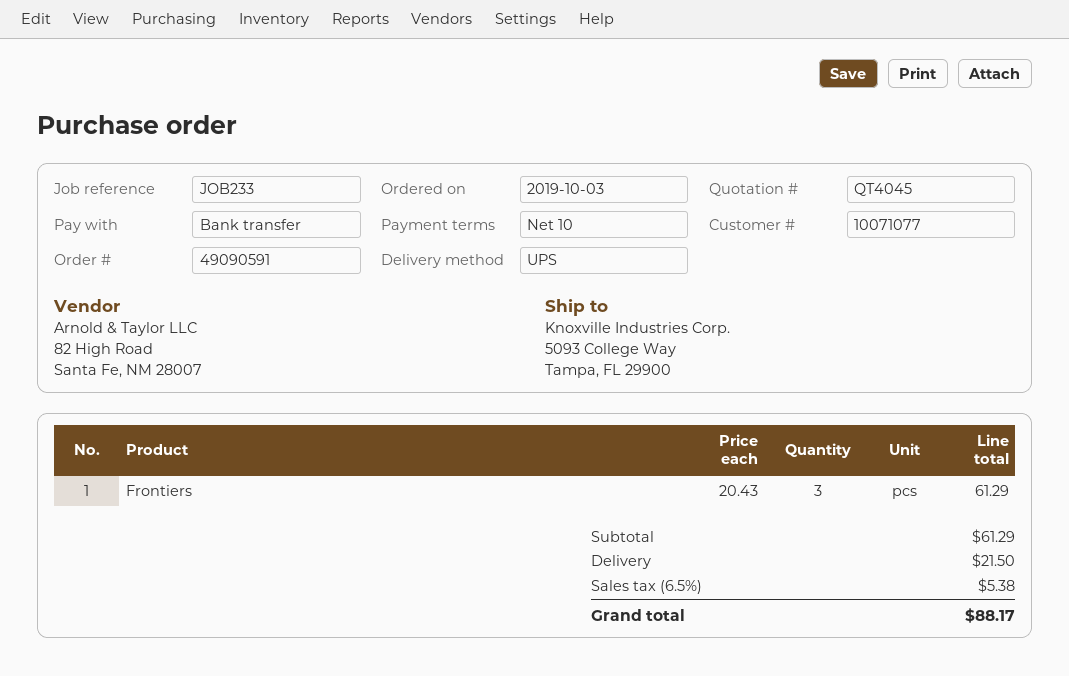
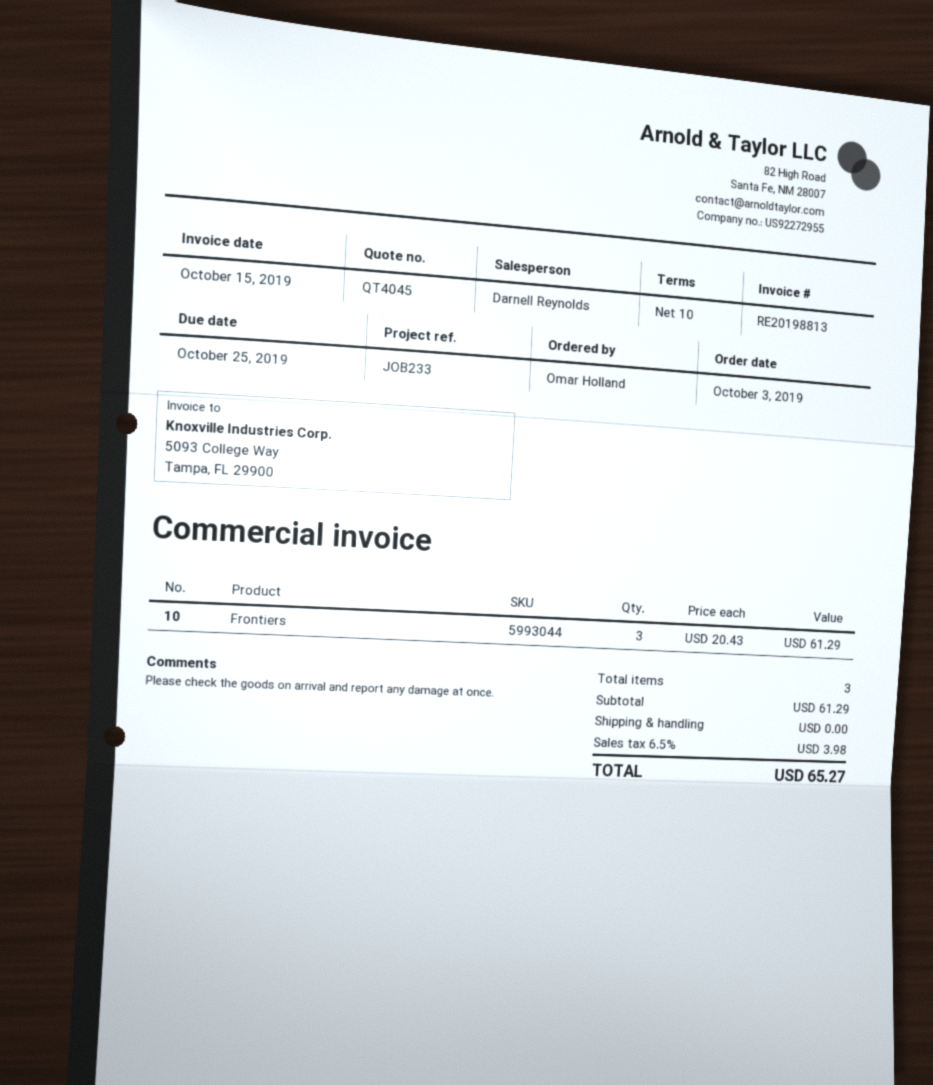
shipping: 21.50 -> 0.00
tax: 6.5% = 5.38 -> 6.5% = 3.98
total: 88.17 -> 65.27

